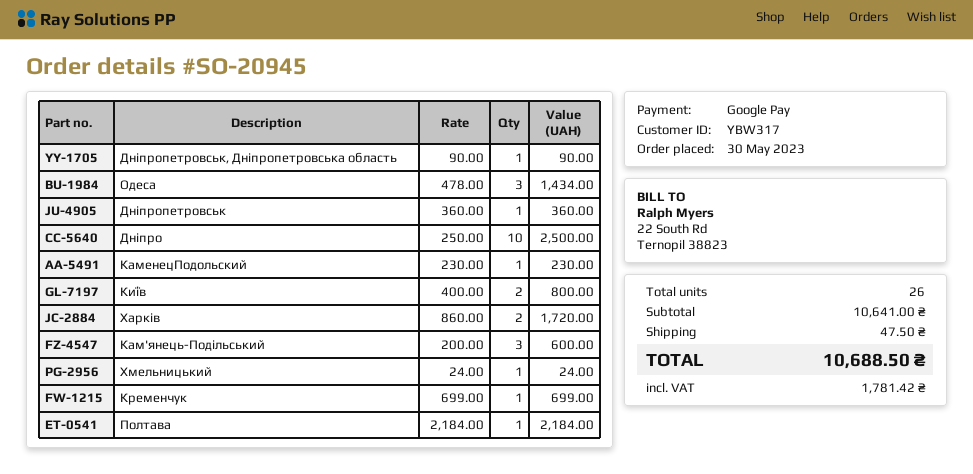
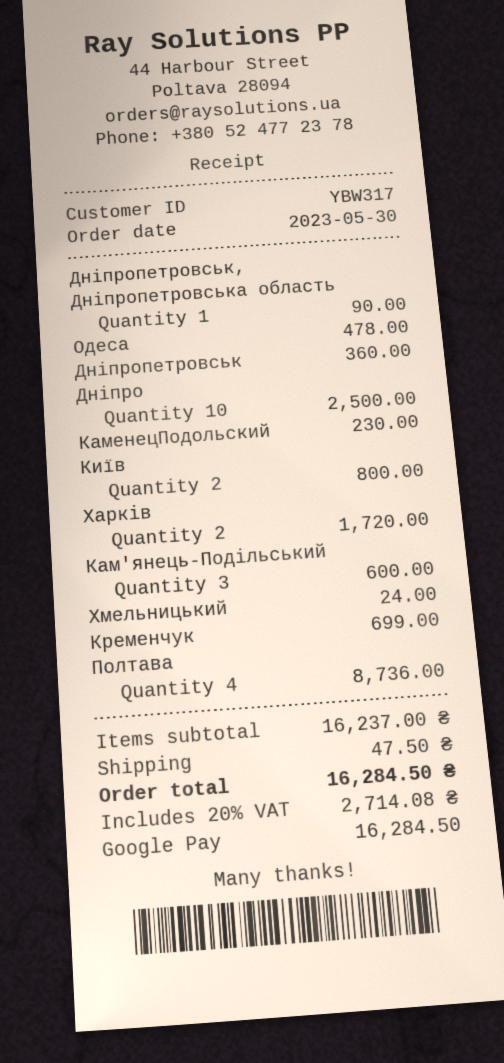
Одеса: 3 for 1434.00 -> 1 for 478.00
Полтава: 1 for 2184.00 -> 4 for 8736.00
subtotal: 10641.00 -> 16237.00
tax: 1781.42 -> 2714.08
total: 10688.50 -> 16284.50

